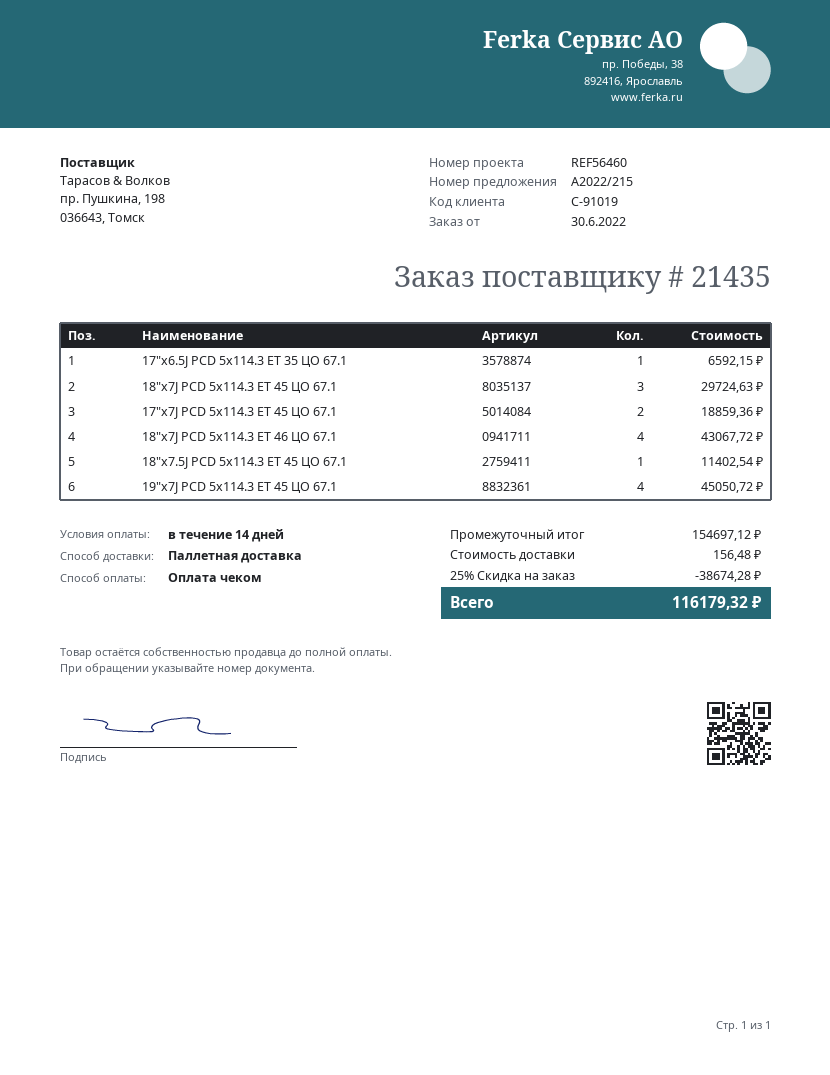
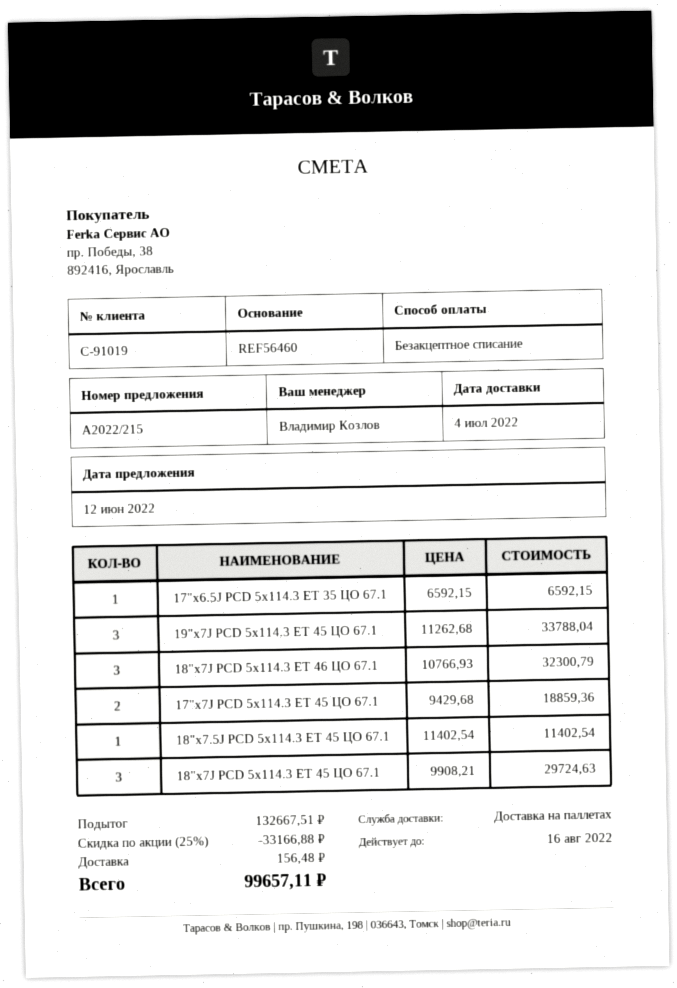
payment method: cheque -> direct debit
18"x7J PCD 5x114.3 ЕТ 46 ЦО 67.1: 4 for 43067.72 -> 3 for 32300.79
19"x7J PCD 5x114.3 ЕТ 45 ЦО 67.1: 4 for 45050.72 -> 3 for 33788.04
subtotal: 154697.12 -> 132667.51
discount: 25% = 38674.28 -> 25% = 33166.88
total: 116179.32 -> 99657.11

